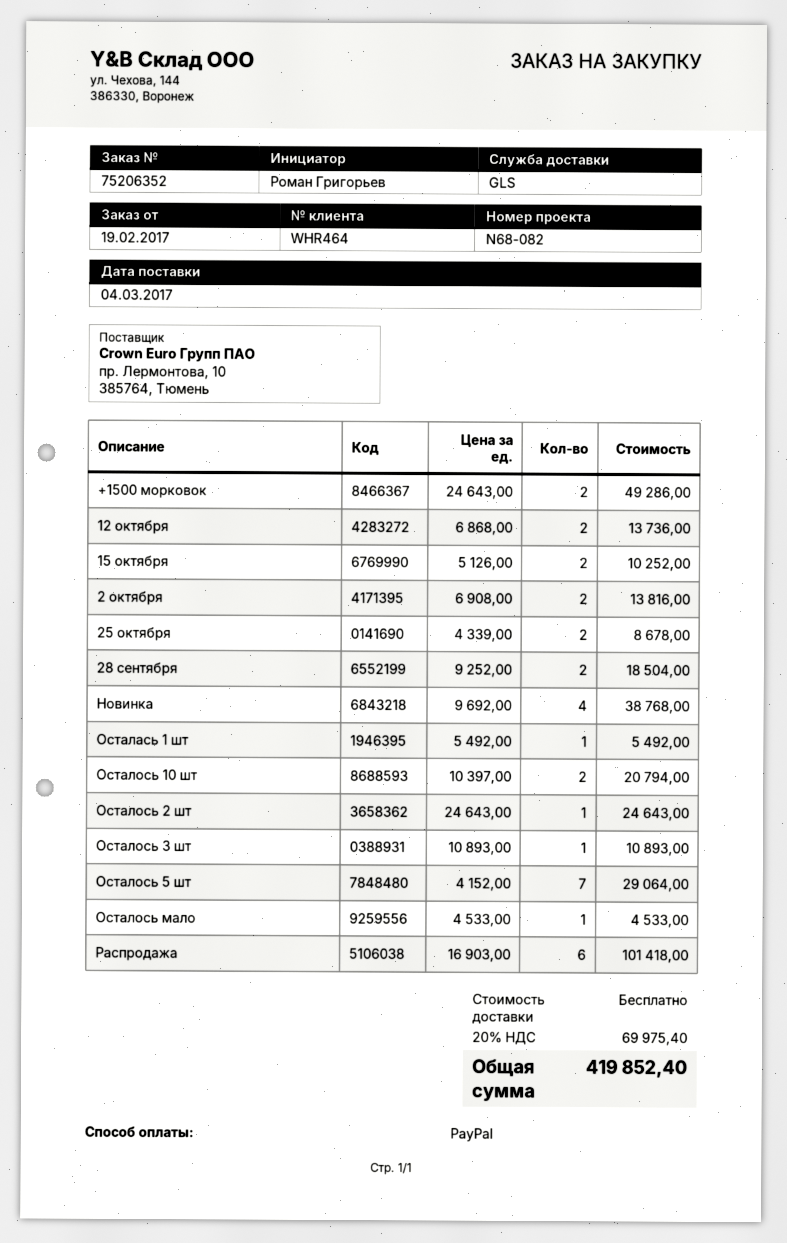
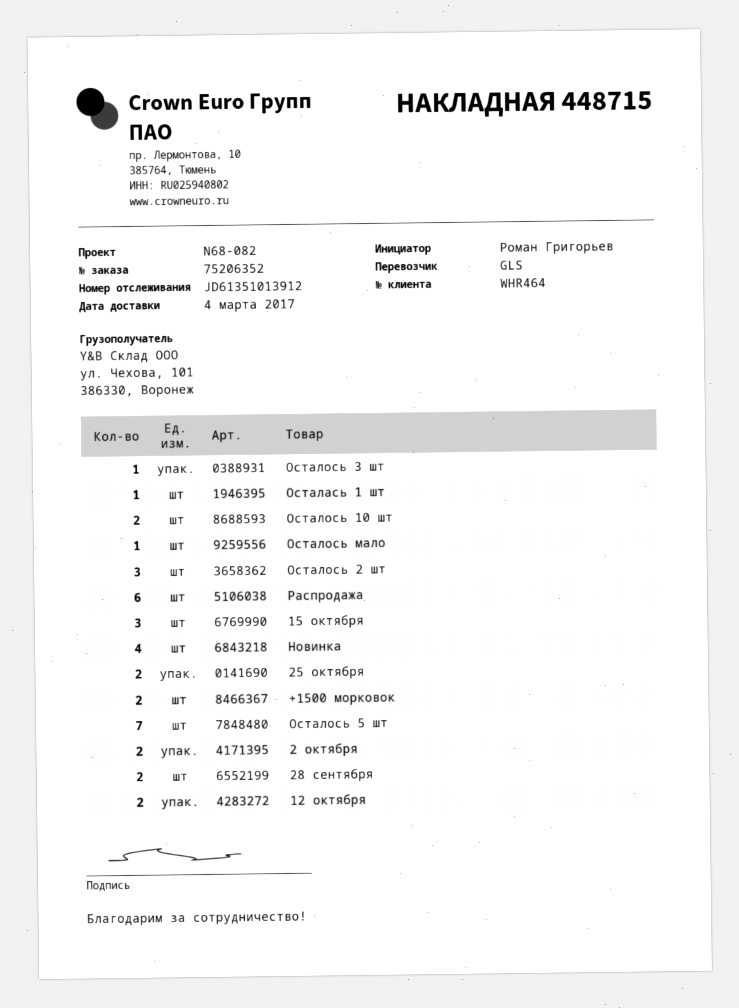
15 октября: 2 -> 3
Осталось 2 шт: 1 -> 3

